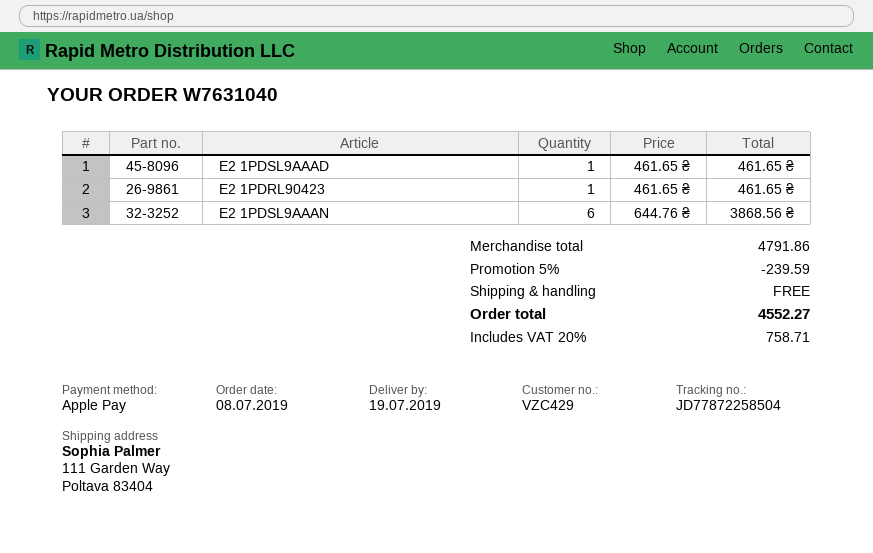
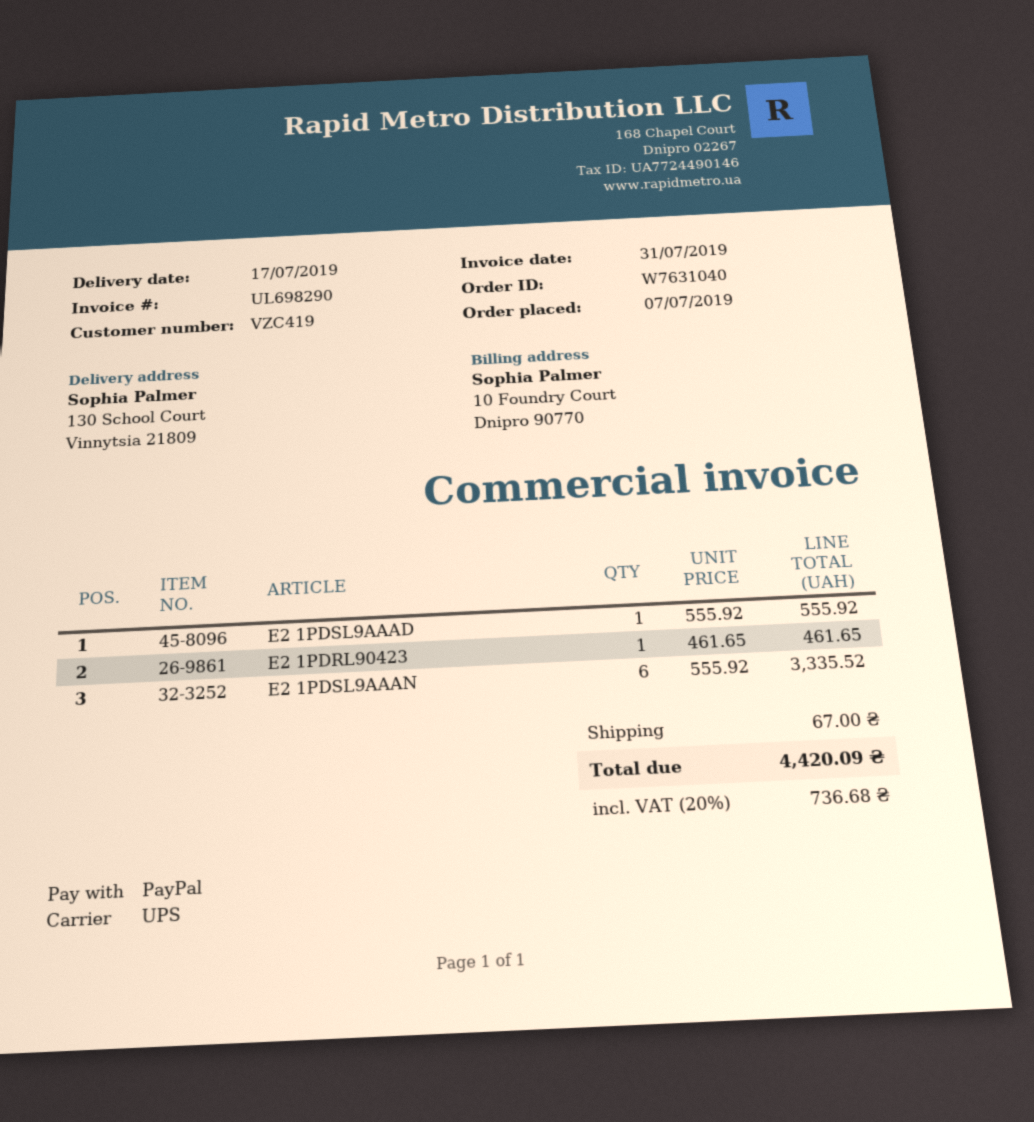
order date: 2019-07-08 -> 2019-07-07
delivery date: 2019-07-19 -> 2019-07-17
customer number: VZC429 -> VZC419
payment method: Apple Pay -> PayPal
ship to: 111 Garden Way, Poltava 83404 -> 130 School Court, Vinnytsia 21809
E2 1PDSL9AAAD: 1 x 461.65 = 461.65 -> 1 x 555.92 = 555.92
E2 1PDSL9AAAN: 6 x 644.76 = 3868.56 -> 6 x 555.92 = 3335.52
discount: 5% = 239.59 -> none
shipping: 0.00 -> 67.00
tax: 20% = 758.71 -> 20% = 736.68
total: 4552.27 -> 4420.09

